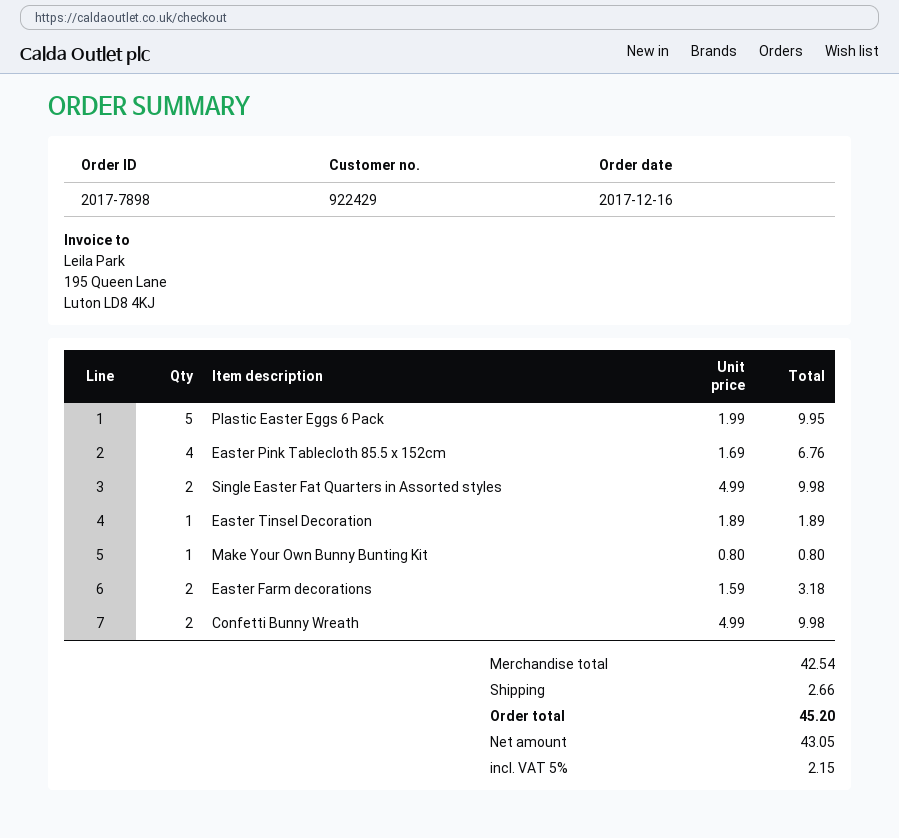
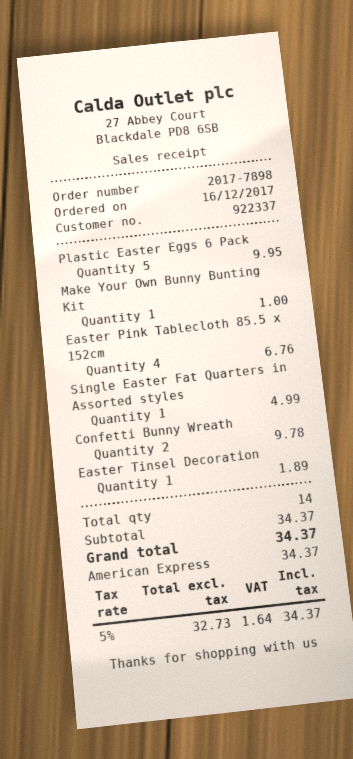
customer number: 922429 -> 922337
Single Easter Fat Quarters in Assorted styles: 2 for 9.98 -> 1 for 4.99
Make Your Own Bunny Bunting Kit: 1 for 0.80 -> 1 for 1.00
Easter Farm decorations: 2 for 3.18 -> none
Confetti Bunny Wreath: 2 for 9.98 -> 2 for 9.78
subtotal: 42.54 -> 34.37
shipping: 2.66 -> none
net: 43.05 -> 32.73
tax: 5% = 2.15 -> 5% = 1.64
total: 45.20 -> 34.37

